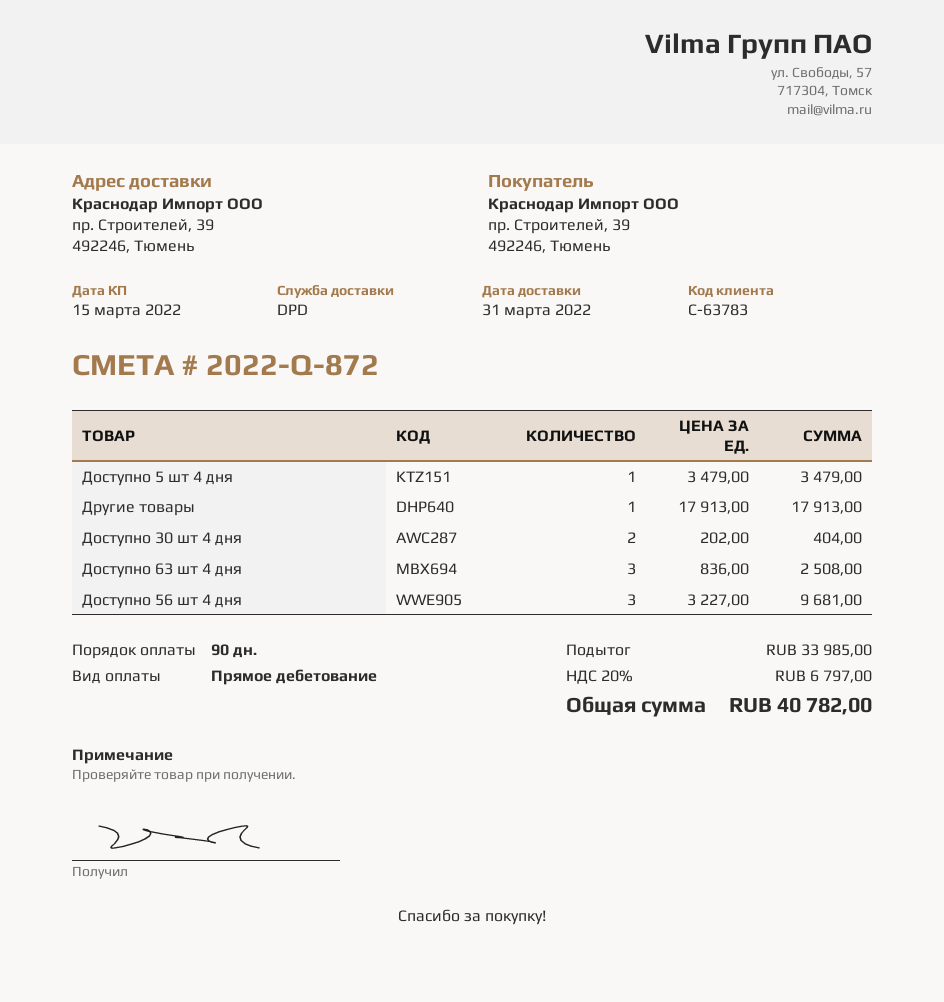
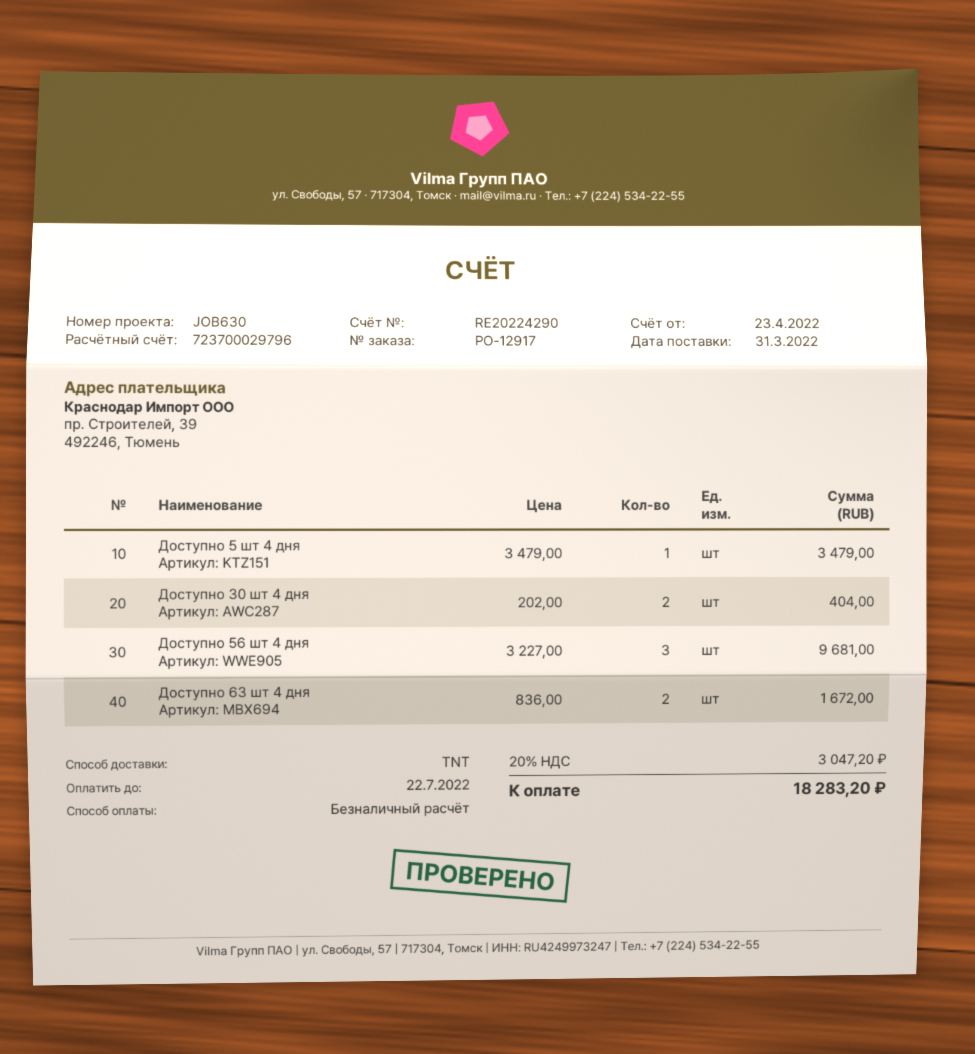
payment method: direct debit -> bank transfer
shipping method: DPD -> TNT
Другие товары: 1 x 17913.00 = 17913.00 -> none
Доступно 63 шт 4 дня: 3 x 836.00 = 2508.00 -> 2 x 836.00 = 1672.00
tax: 20% = 6797.00 -> 20% = 3047.20
total: 40782.00 -> 18283.20

